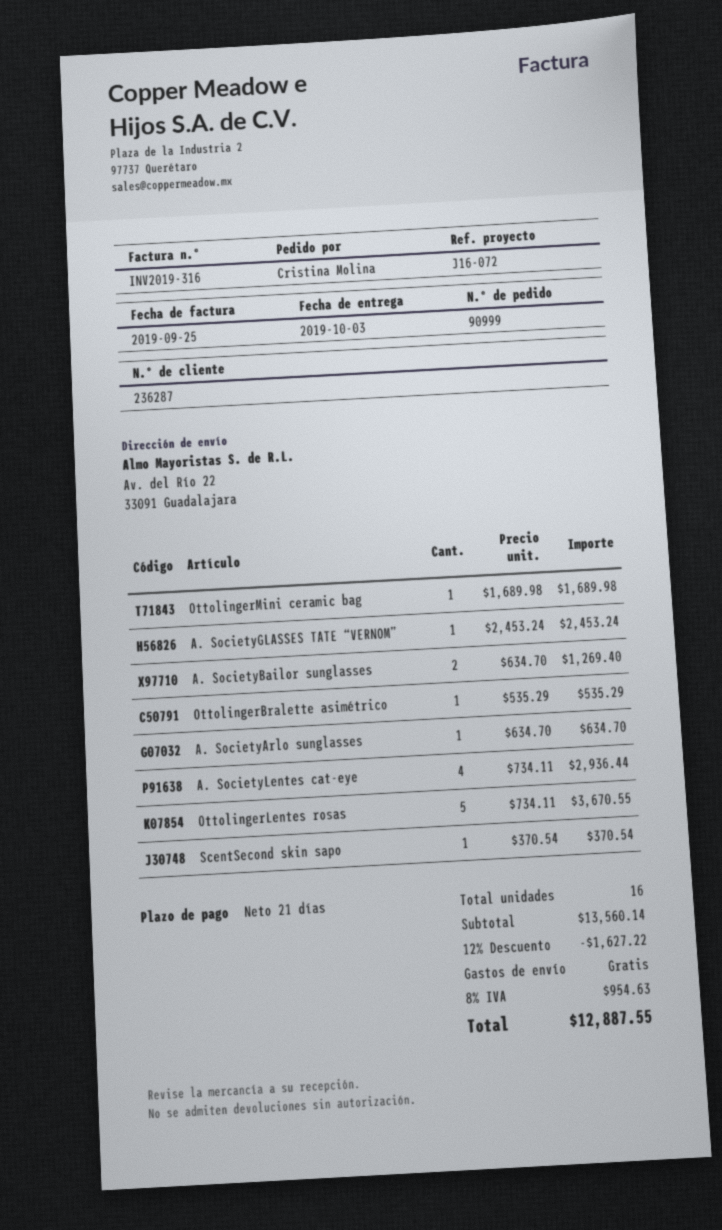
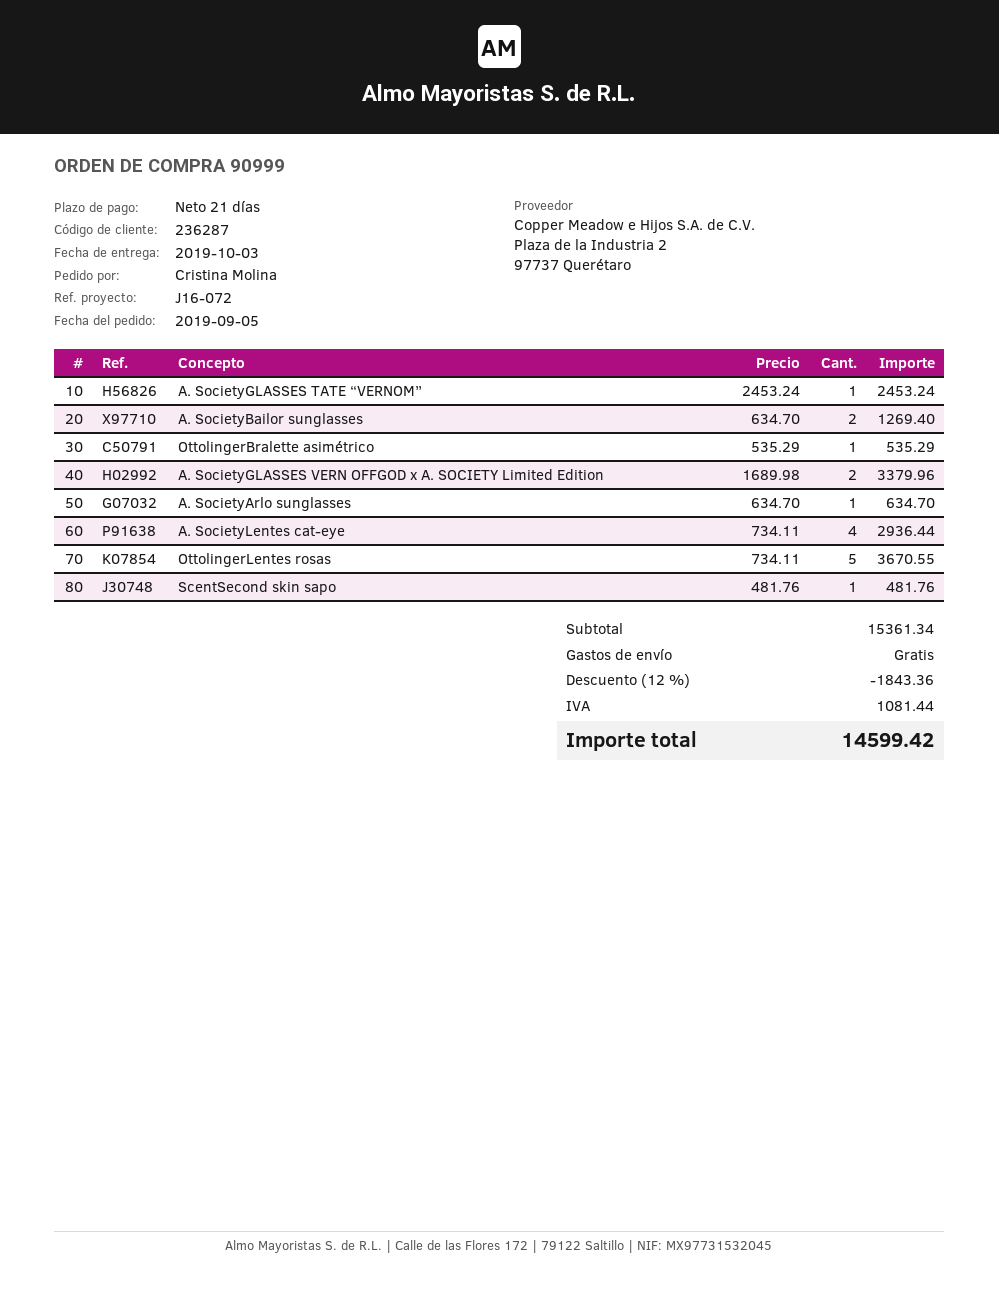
OttolingerMini ceramic bag: 1 x 1689.98 = 1689.98 -> none
ScentSecond skin sapo: 1 x 370.54 = 370.54 -> 1 x 481.76 = 481.76
A. SocietyGLASSES VERN OFFGOD x A. SOCIETY Limited Edition: none -> 2 x 1689.98 = 3379.96
subtotal: 13560.14 -> 15361.34
discount: 12% = 1627.22 -> 12% = 1843.36
tax: 954.63 -> 1081.44
total: 12887.55 -> 14599.42

